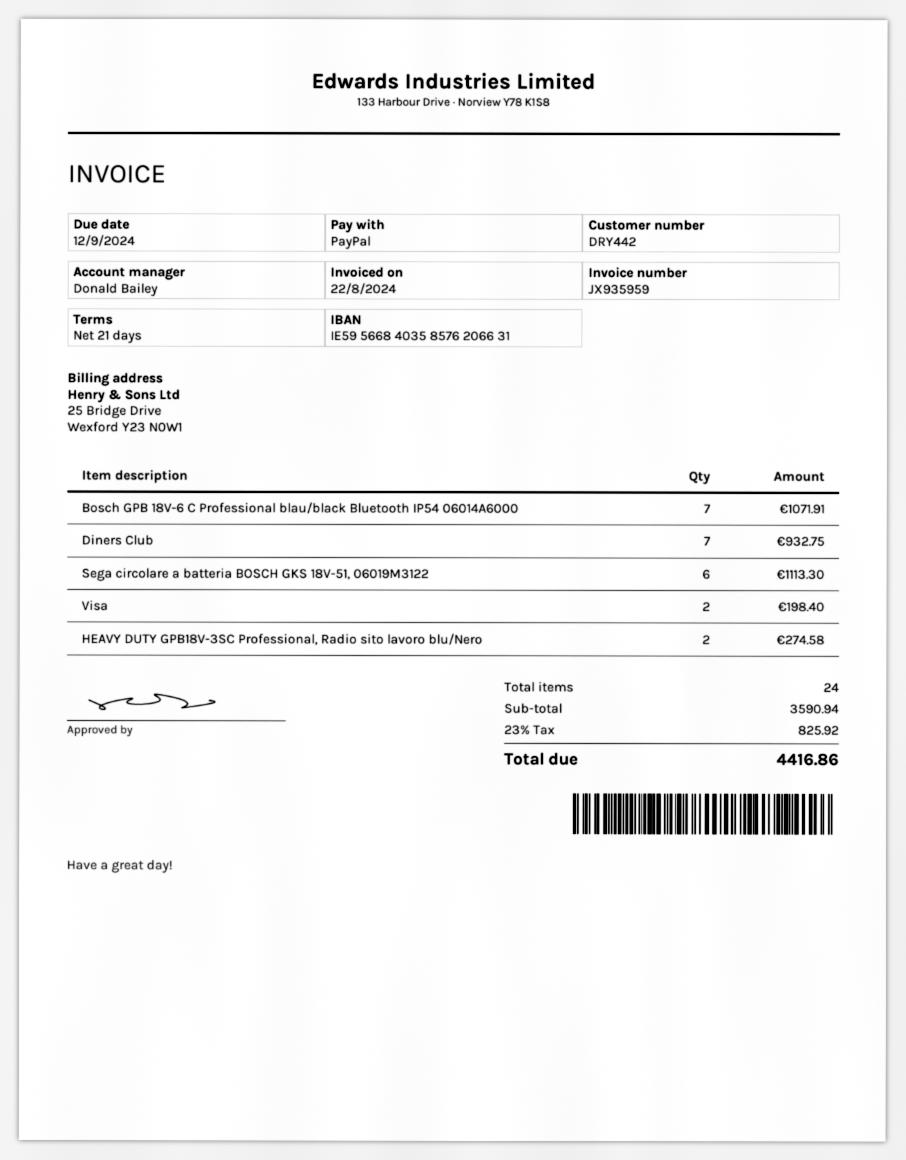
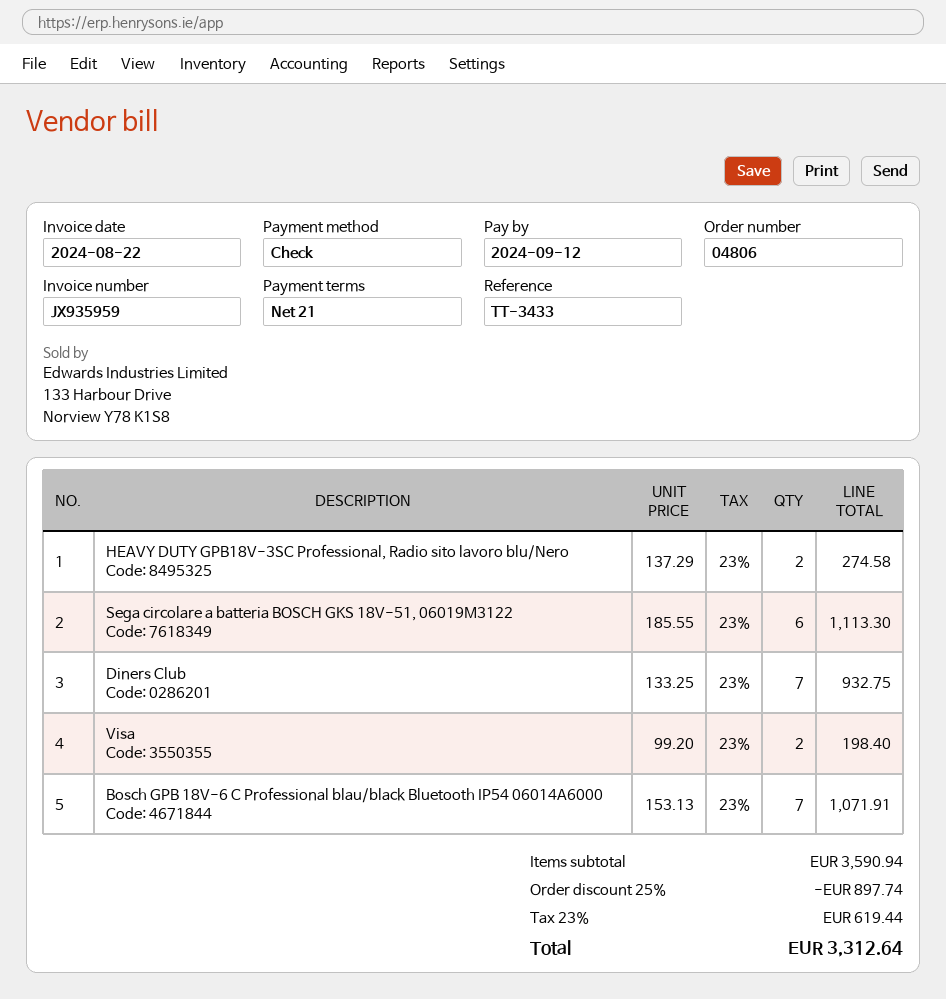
payment method: PayPal -> cheque
discount: none -> 25% = 897.74
tax: 23% = 825.92 -> 23% = 619.44
total: 4416.86 -> 3312.64

